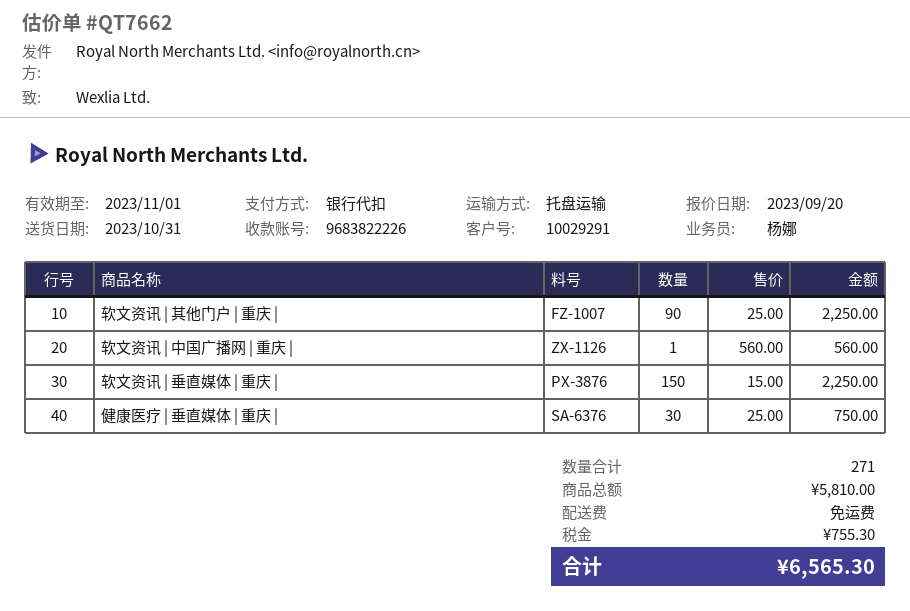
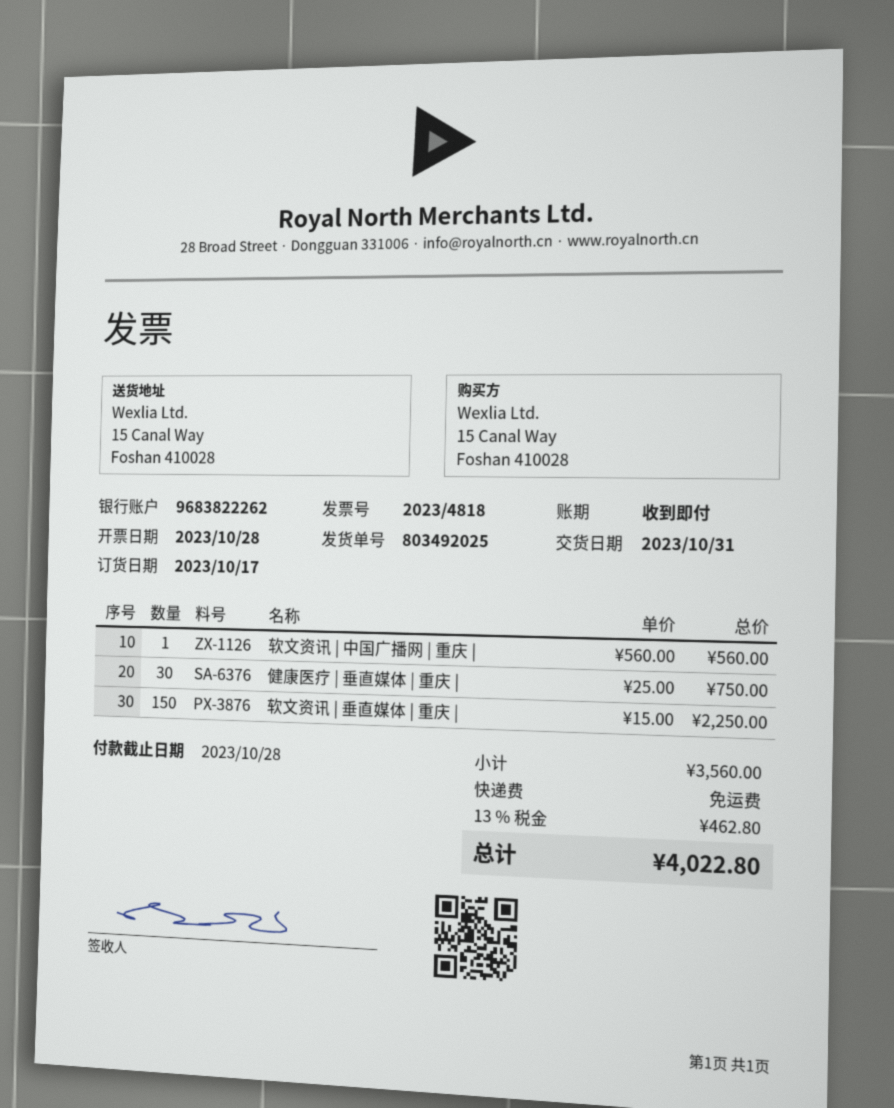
bank account: 9683822226 -> 9683822262
软文资讯 | 其他门户 | 重庆 |: 90 x 25.00 = 2250.00 -> none
subtotal: 5810.00 -> 3560.00
tax: 755.30 -> 462.80
total: 6565.30 -> 4022.80

